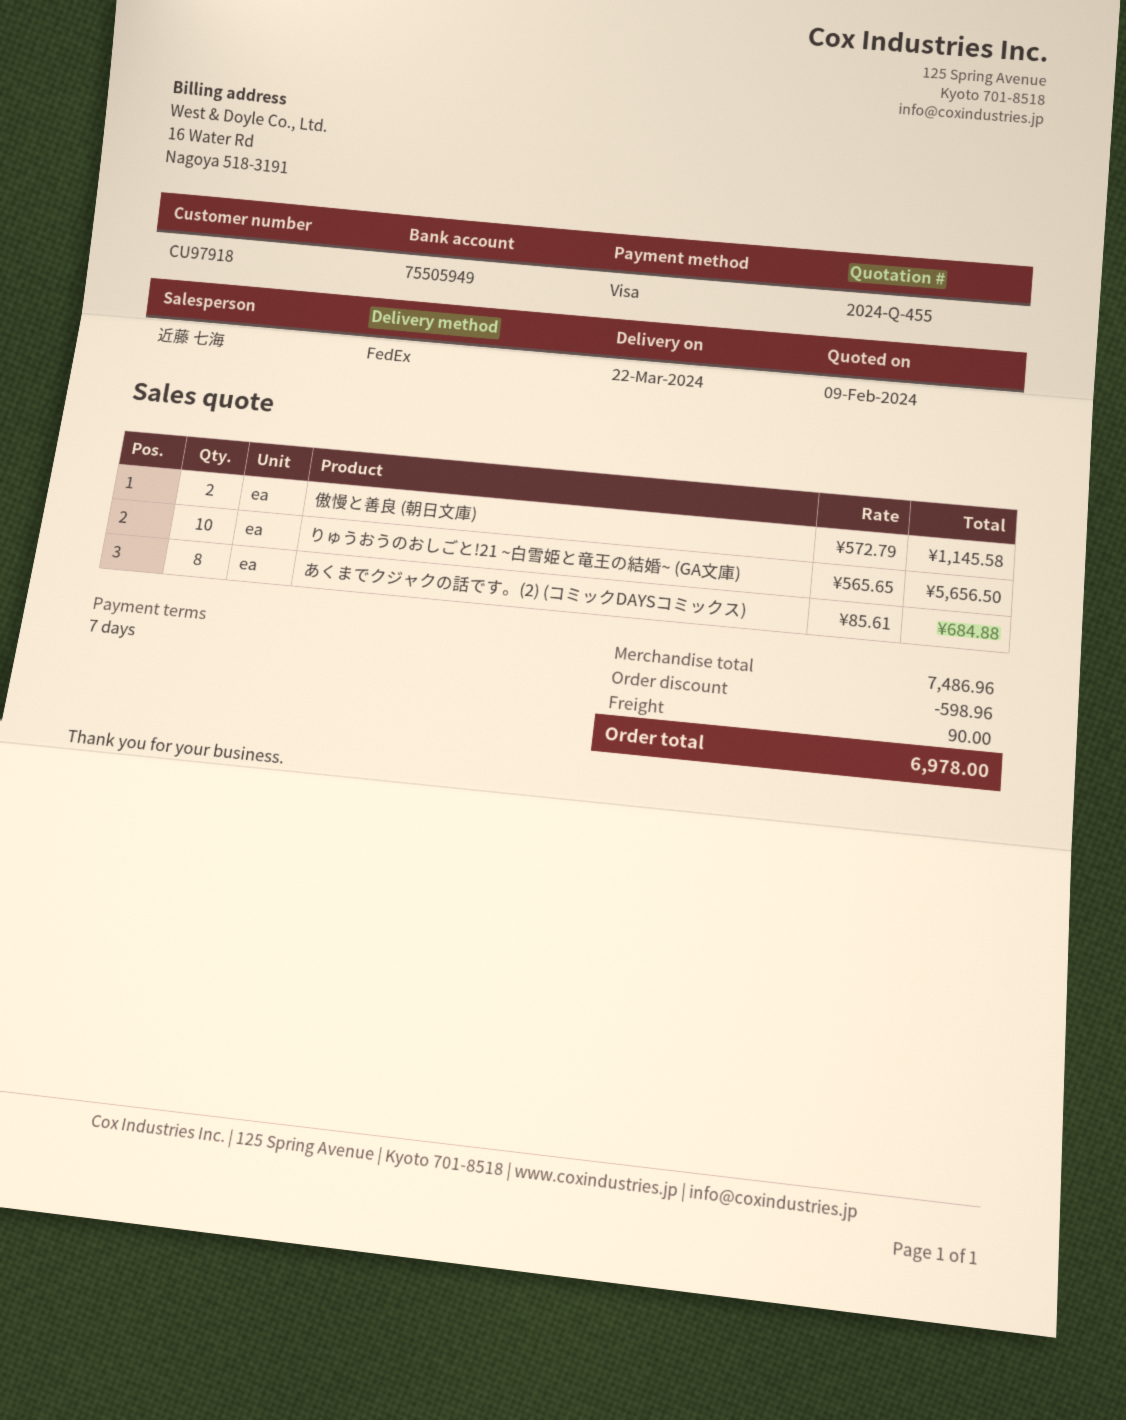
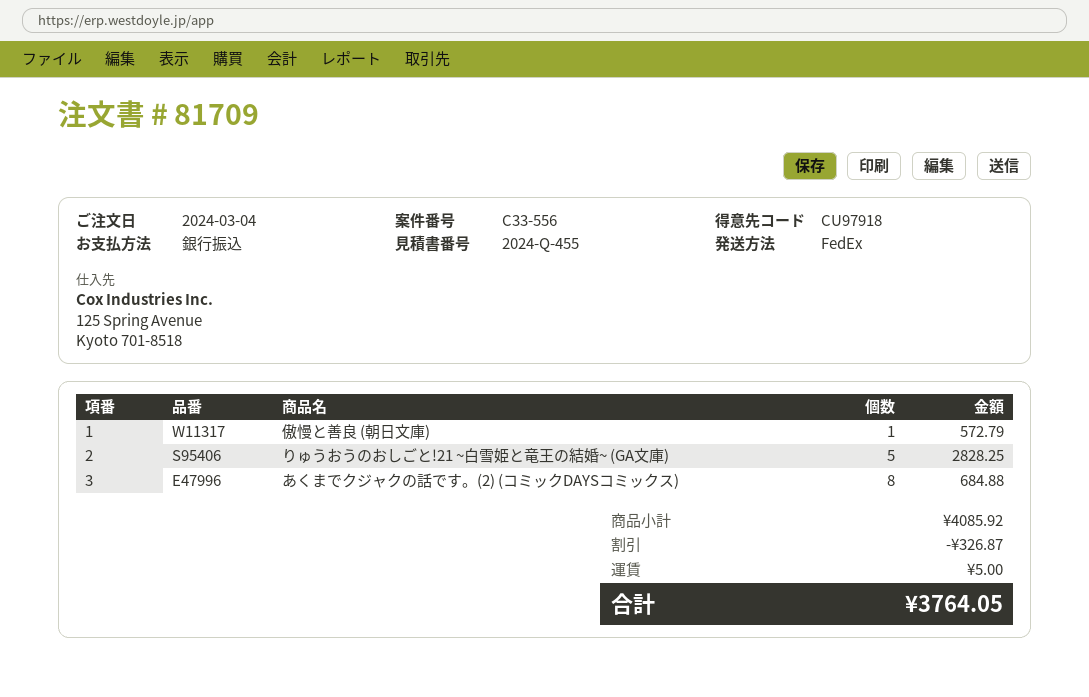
payment method: Visa -> bank transfer
傲慢と善良 (朝日文庫): 2 for 1145.58 -> 1 for 572.79
りゅうおうのおしごと!21 ~白雪姫と竜王の結婚~ (GA文庫): 10 for 5656.50 -> 5 for 2828.25
subtotal: 7486.96 -> 4085.92
discount: 598.96 -> 326.87
shipping: 90.00 -> 5.00
total: 6978.00 -> 3764.05

